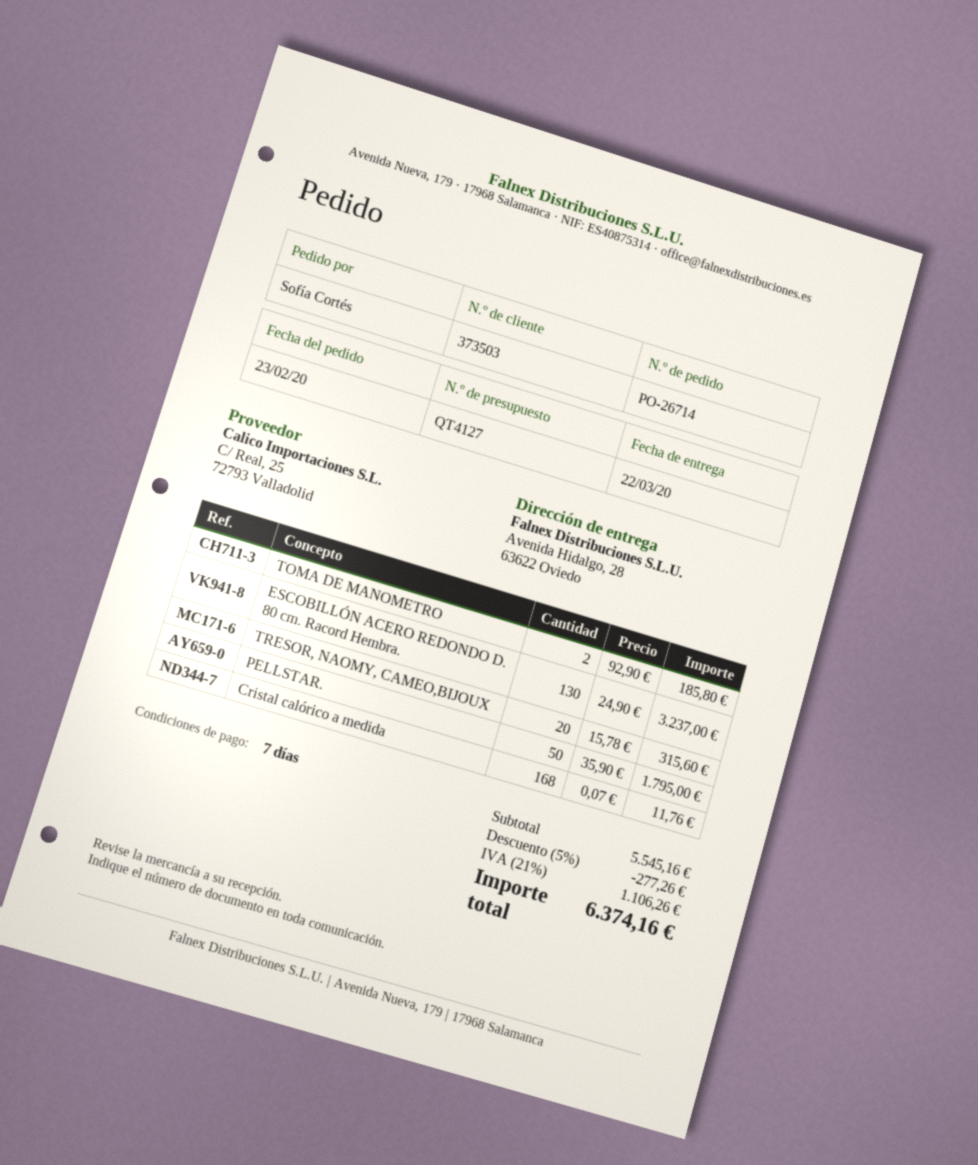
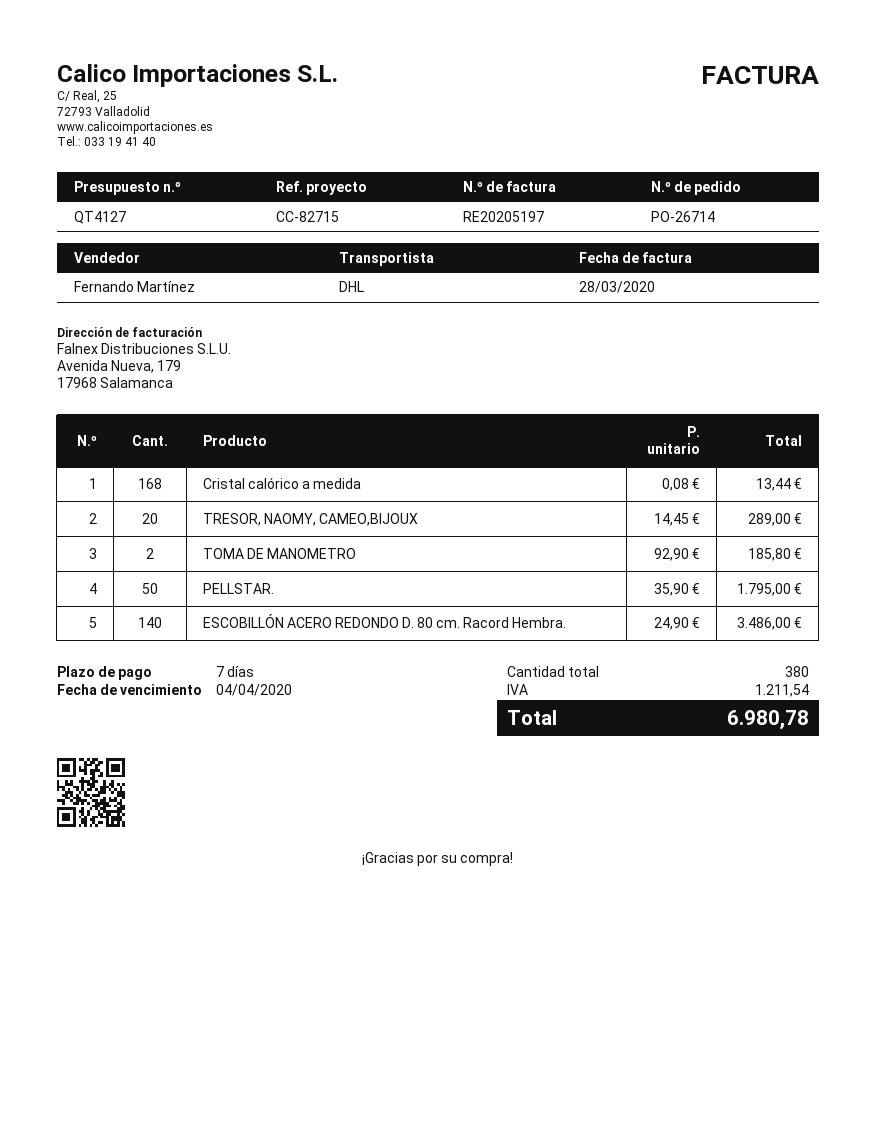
ESCOBILLÓN ACERO REDONDO D. 80 cm. Racord Hembra.: 130 x 24.90 = 3237.00 -> 140 x 24.90 = 3486.00
TRESOR, NAOMY, CAMEO,BIJOUX: 20 x 15.78 = 315.60 -> 20 x 14.45 = 289.00
Cristal calórico a medida: 168 x 0.07 = 11.76 -> 168 x 0.08 = 13.44
discount: 5% = 277.26 -> none
tax: 1106.26 -> 1211.54
total: 6374.16 -> 6980.78

